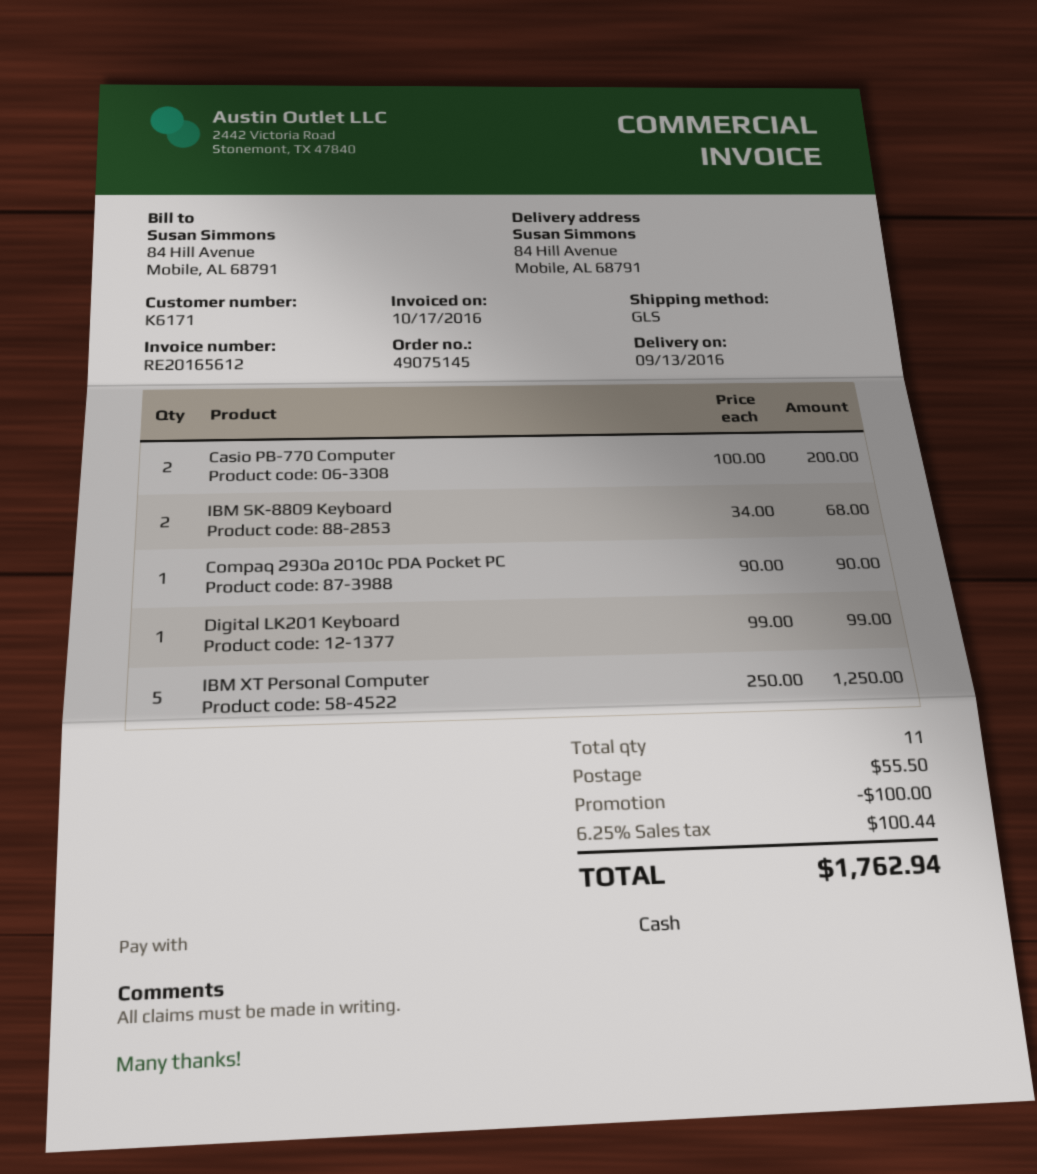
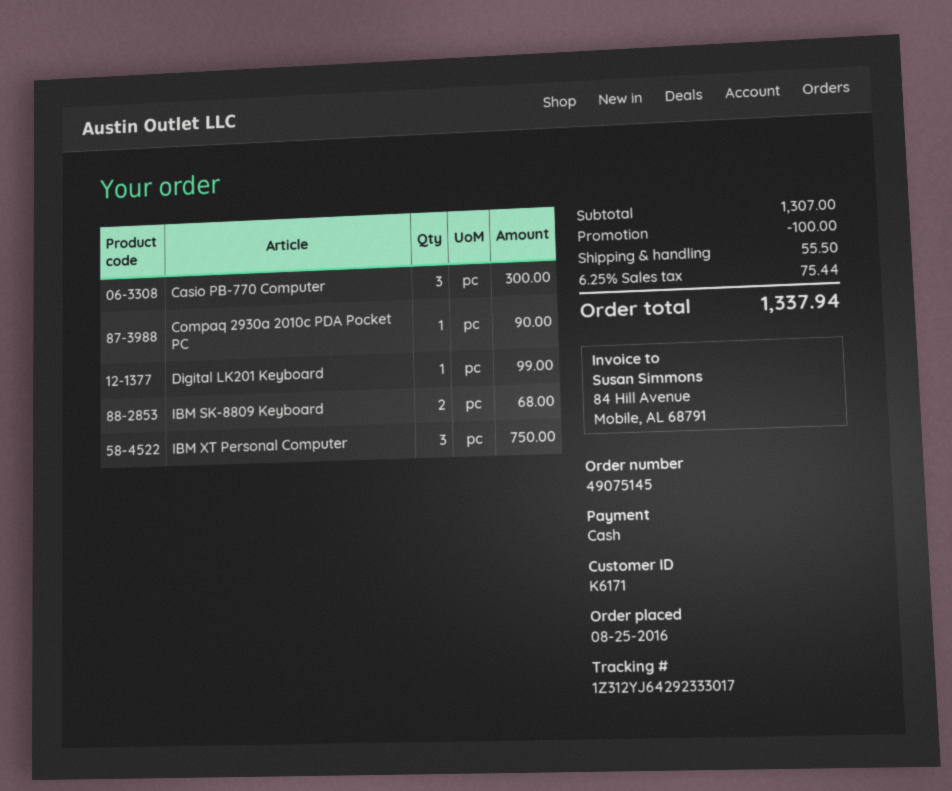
Casio PB-770 Computer: 2 for 200.00 -> 3 for 300.00
IBM XT Personal Computer: 5 for 1250.00 -> 3 for 750.00
tax: 6.25% = 100.44 -> 6.25% = 75.44
total: 1762.94 -> 1337.94

